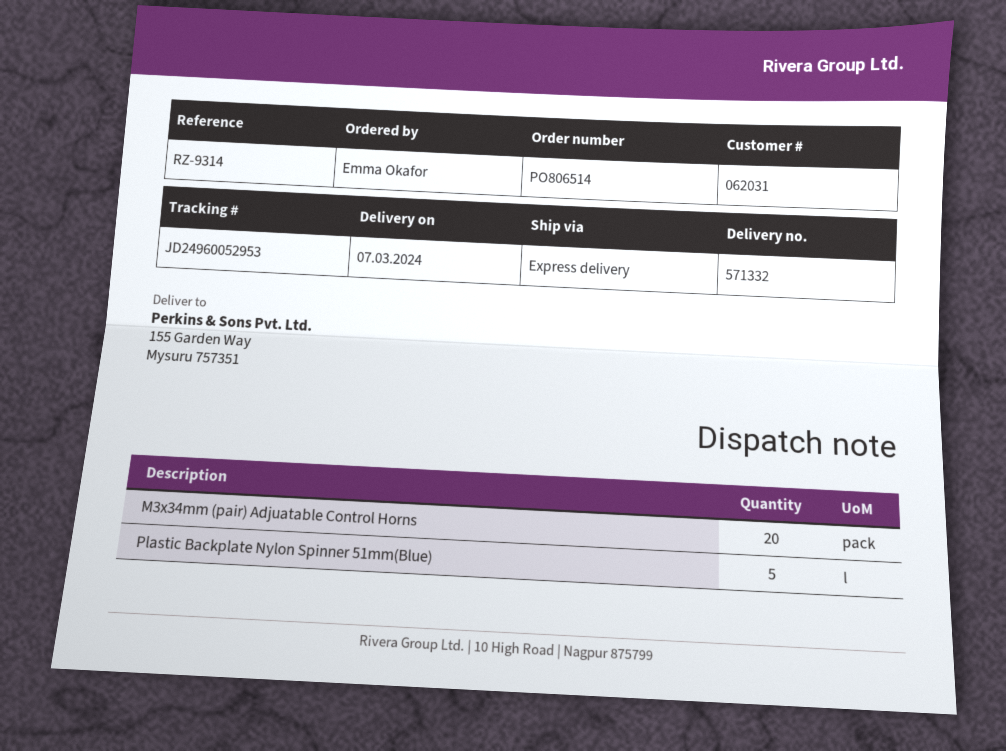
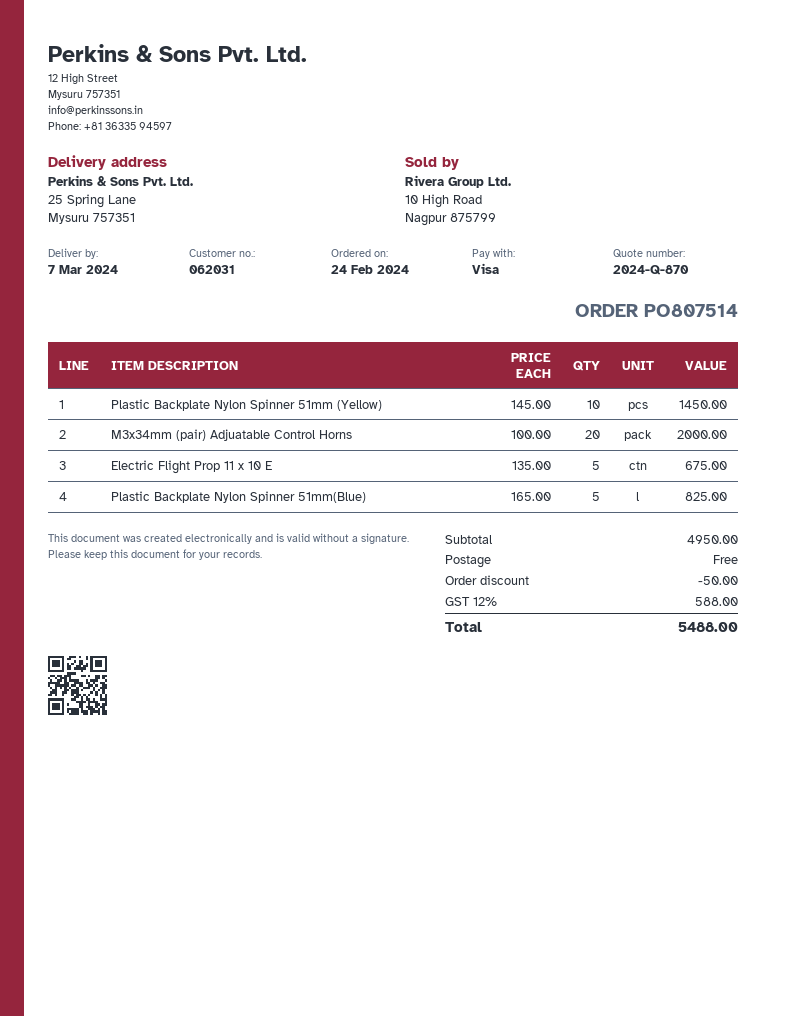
order number: PO806514 -> PO807514
ship to: 155 Garden Way, Mysuru 757351 -> 25 Spring Lane, Mysuru 757351
Plastic Backplate Nylon Spinner 51mm (Yellow): none -> 10
Electric Flight Prop 11 x 10 E: none -> 5

